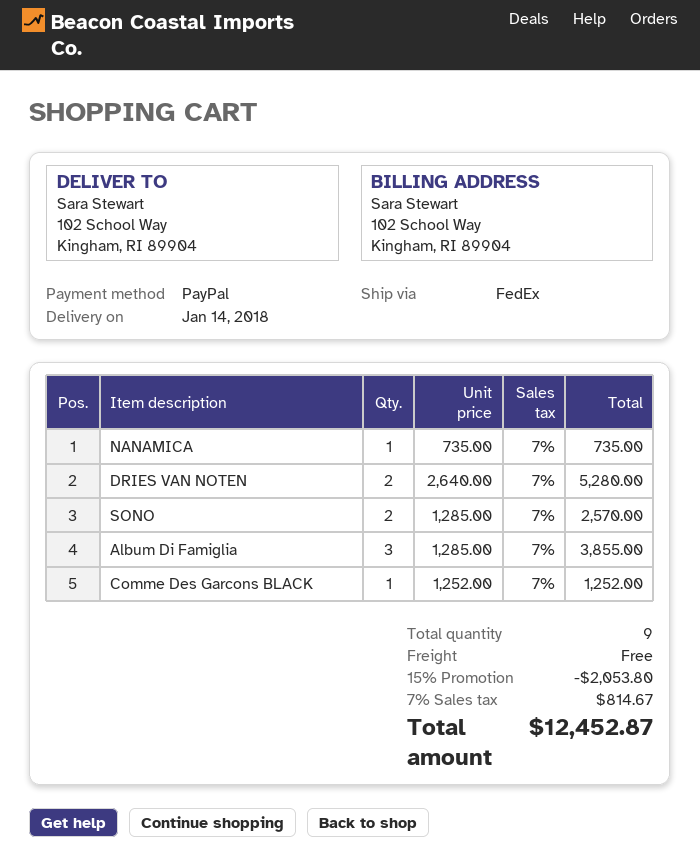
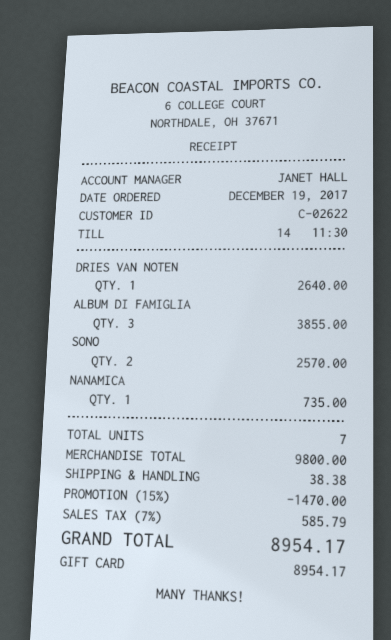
payment method: PayPal -> gift card
DRIES VAN NOTEN: 2 for 5280.00 -> 1 for 2640.00
Comme Des Garcons BLACK: 1 for 1252.00 -> none
total quantity: 9 -> 7
discount: 15% = 2053.80 -> 15% = 1470.00
shipping: 0.00 -> 38.38
tax: 7% = 814.67 -> 7% = 585.79
total: 12452.87 -> 8954.17

